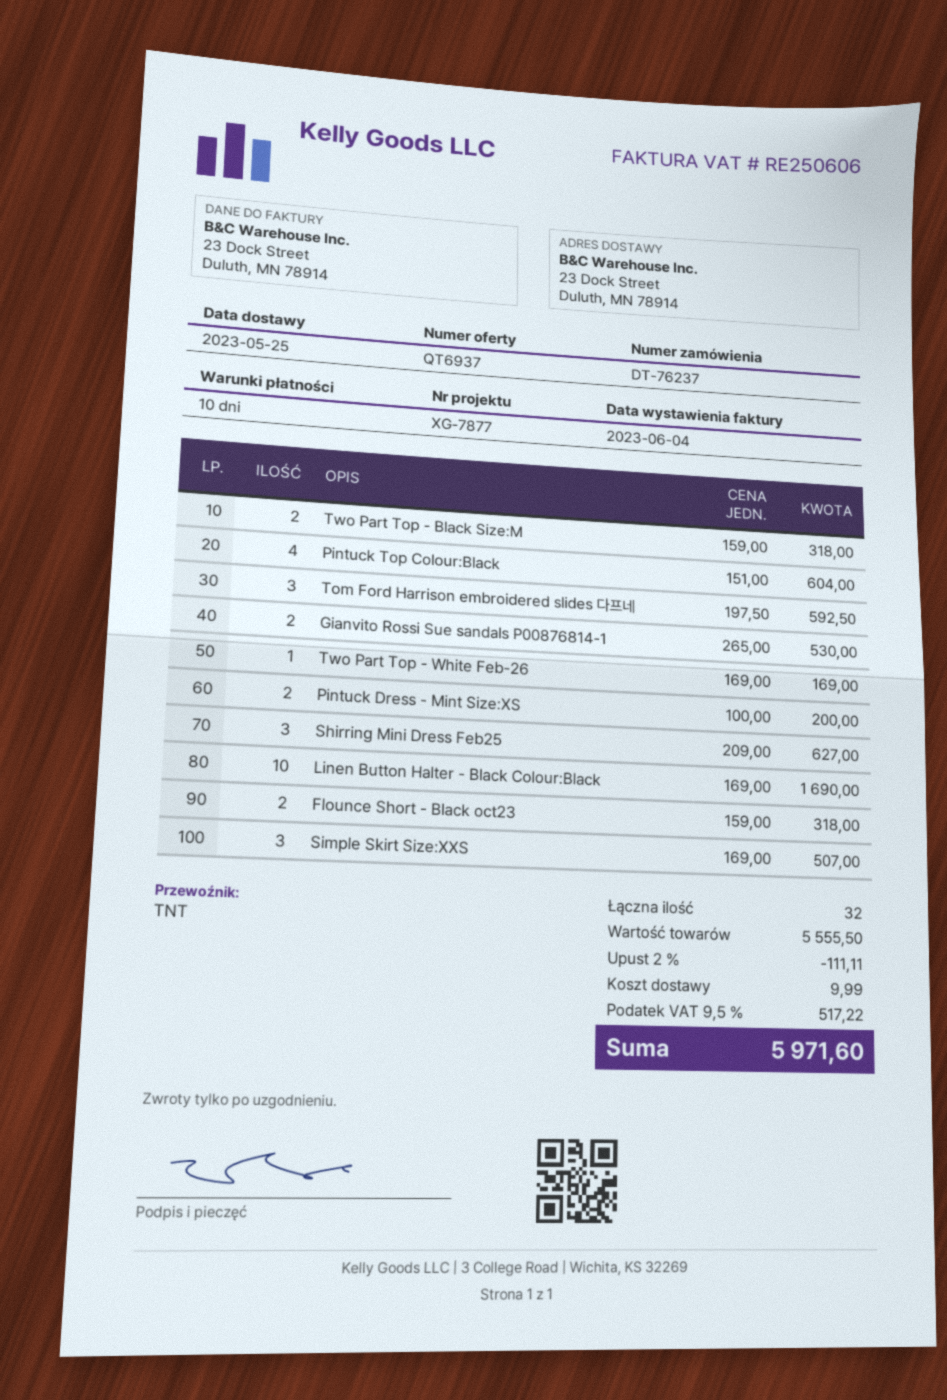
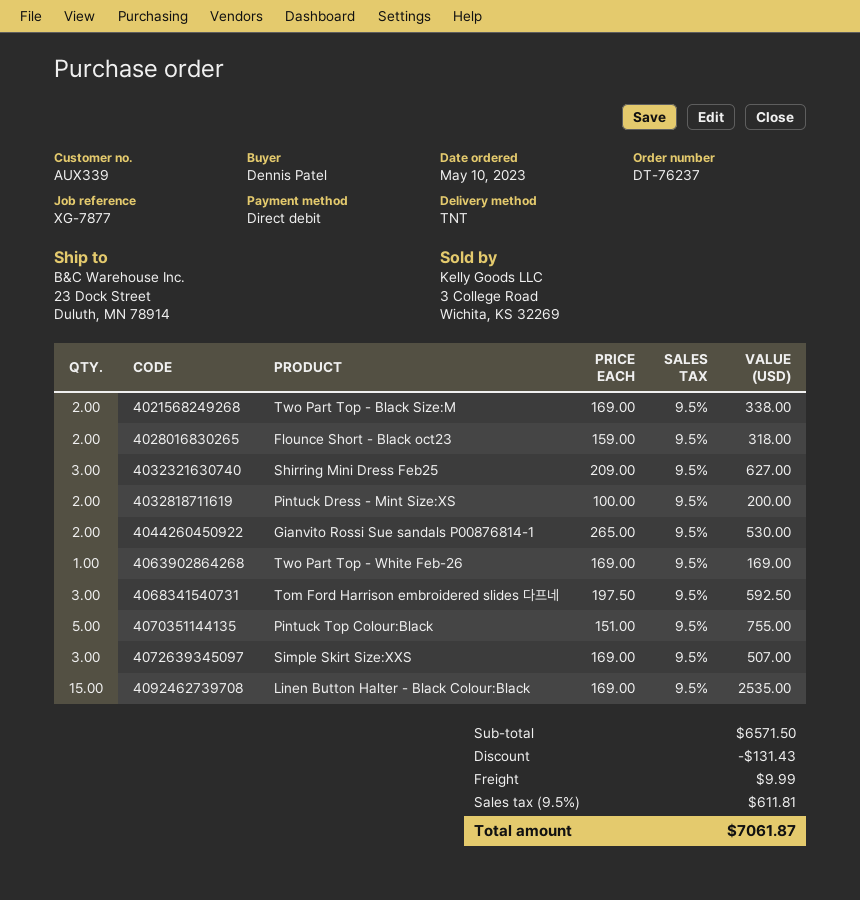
Two Part Top - Black Size:M: 2 x 159.00 = 318.00 -> 2 x 169.00 = 338.00
Pintuck Top Colour:Black: 4 x 151.00 = 604.00 -> 5 x 151.00 = 755.00
Linen Button Halter - Black Colour:Black: 10 x 169.00 = 1690.00 -> 15 x 169.00 = 2535.00
subtotal: 5555.50 -> 6571.50
discount: 111.11 -> 131.43
tax: 9.5% = 517.22 -> 9.5% = 611.81
total: 5971.60 -> 7061.87

